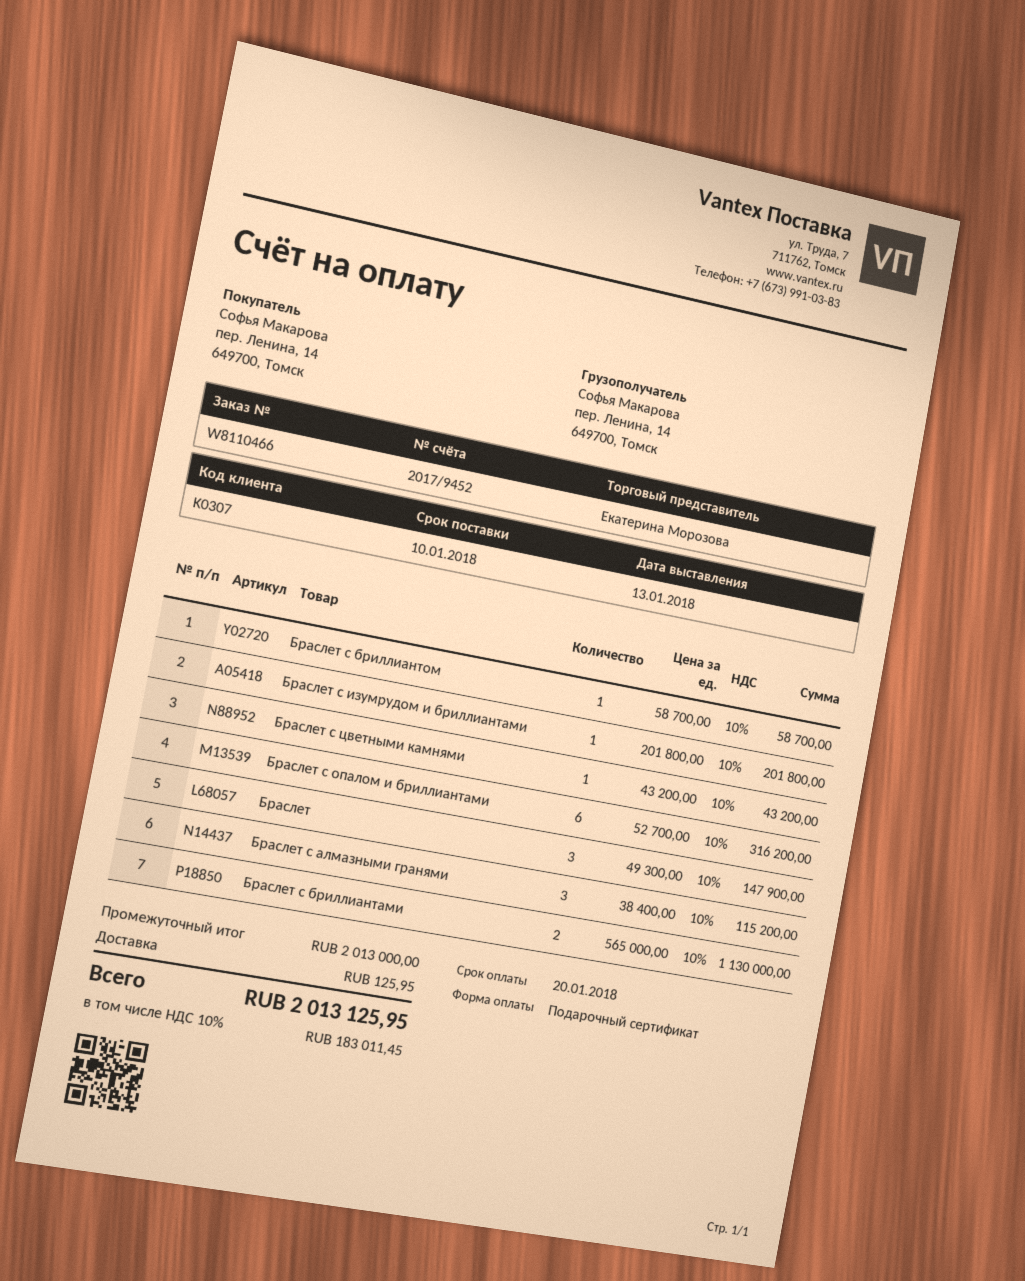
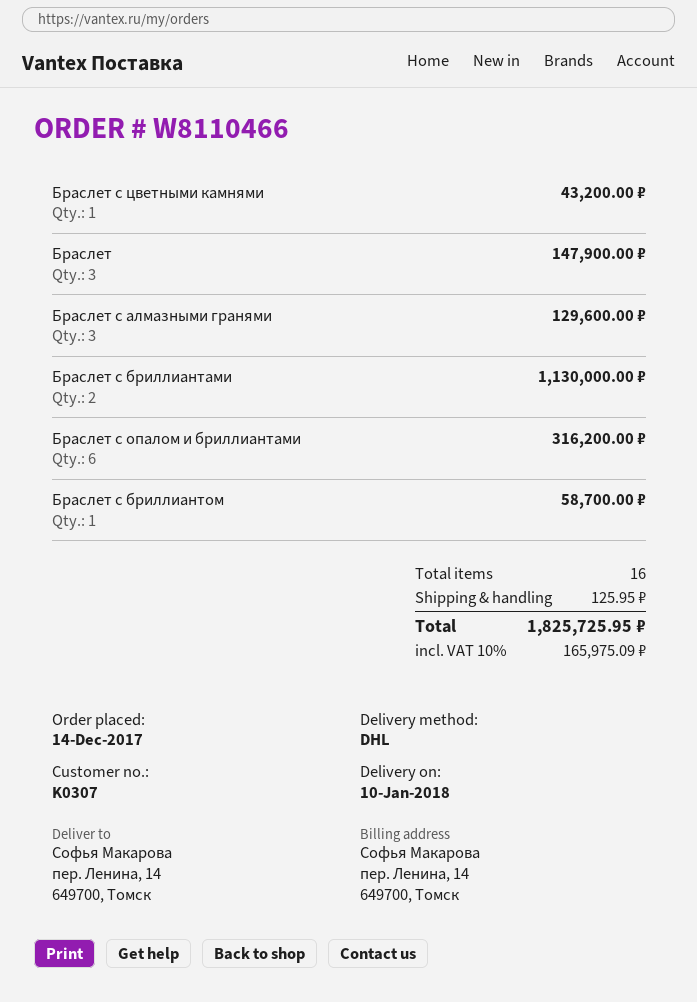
Браслет с изумрудом и бриллиантами: 1 for 201800.00 -> none
Браслет с алмазными гранями: 3 for 115200.00 -> 3 for 129600.00
tax: 10% = 183011.45 -> 10% = 165975.09
total: 2013125.95 -> 1825725.95

